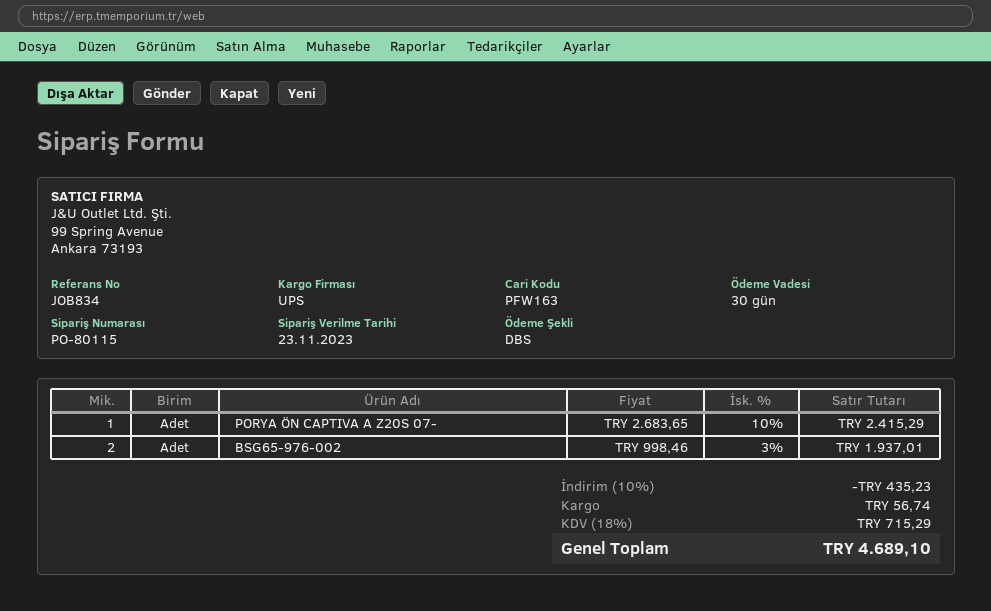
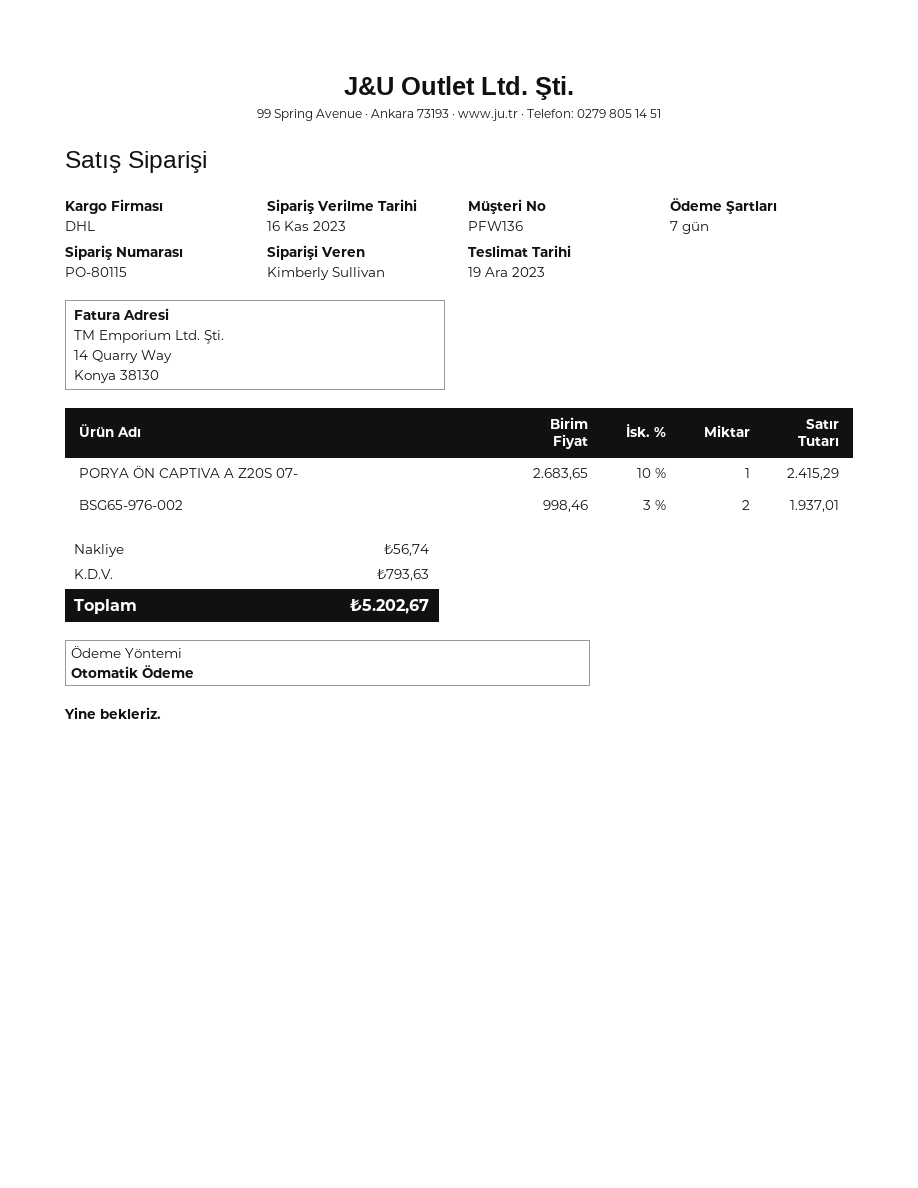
order date: 2023-11-23 -> 2023-11-16
payment terms: 30 days -> 7 days
customer number: PFW163 -> PFW136
shipping method: UPS -> DHL
discount: 10% = 435.23 -> none
tax: 715.29 -> 793.63
total: 4689.10 -> 5202.67

